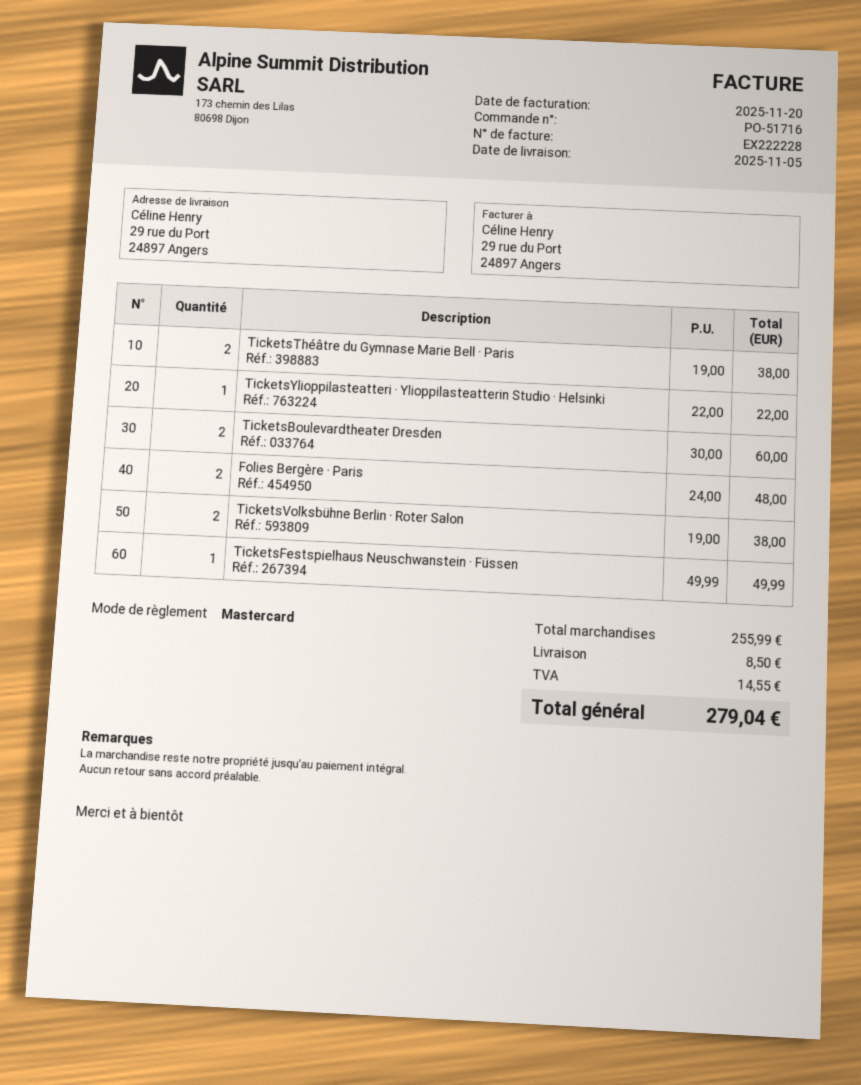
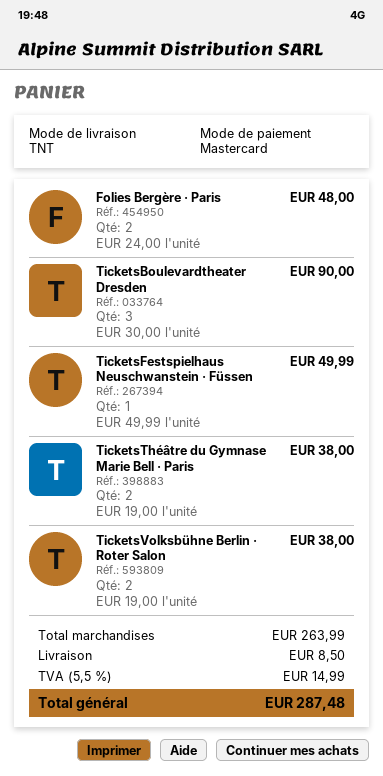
TicketsYlioppilasteatteri · Ylioppilasteatterin Studio · Helsinki: 1 x 22.00 = 22.00 -> none
TicketsBoulevardtheater Dresden: 2 x 30.00 = 60.00 -> 3 x 30.00 = 90.00
subtotal: 255.99 -> 263.99
tax: 14.55 -> 14.99
total: 279.04 -> 287.48

